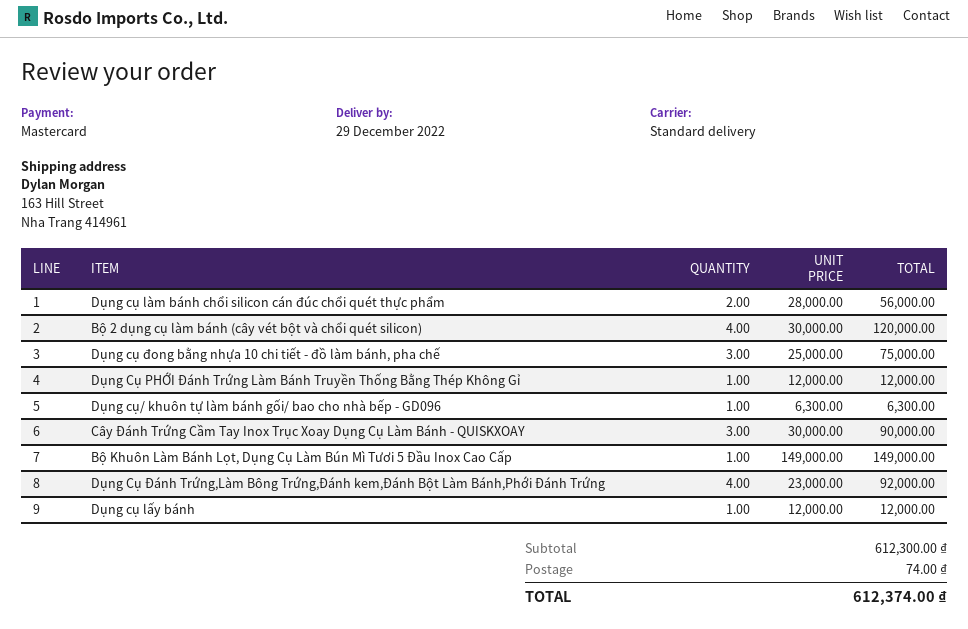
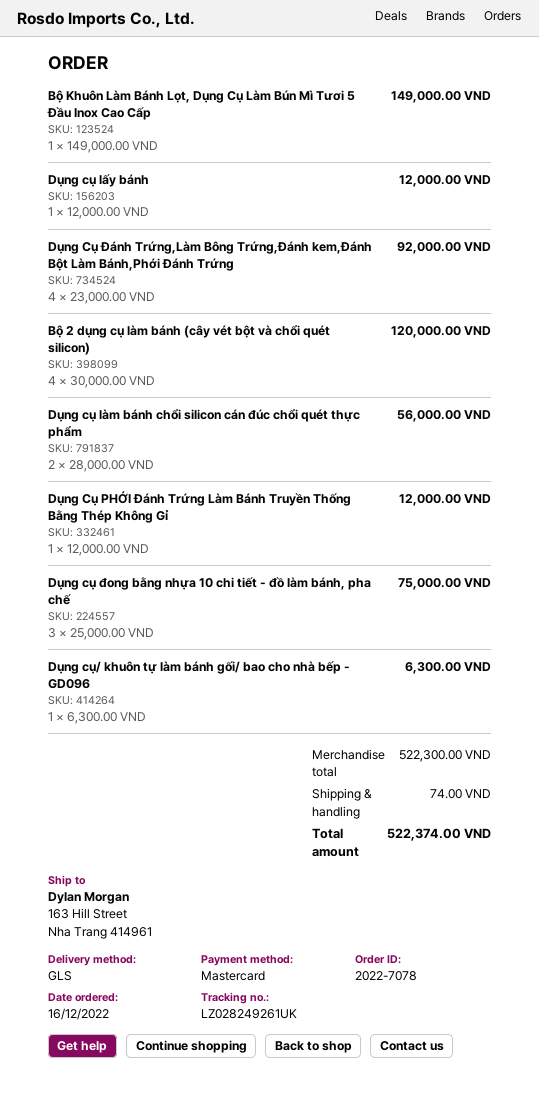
shipping method: standard -> GLS
Cây Đánh Trứng Cầm Tay Inox Trục Xoay Dụng Cụ Làm Bánh - QUISKXOAY: 3 x 30000.00 = 90000.00 -> none
subtotal: 612300.00 -> 522300.00
total: 612374.00 -> 522374.00

